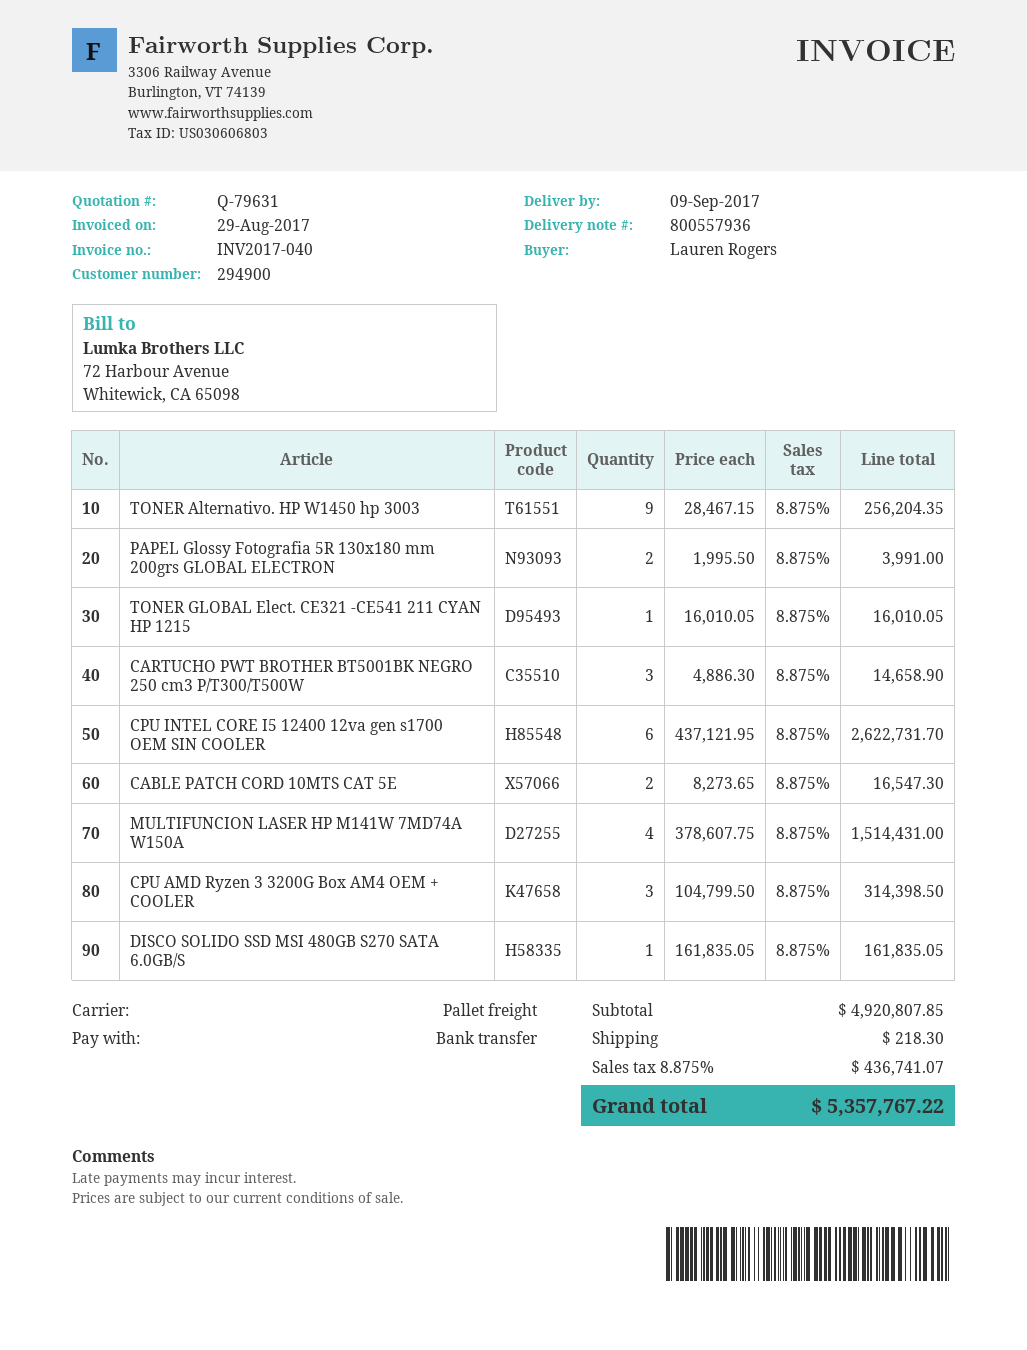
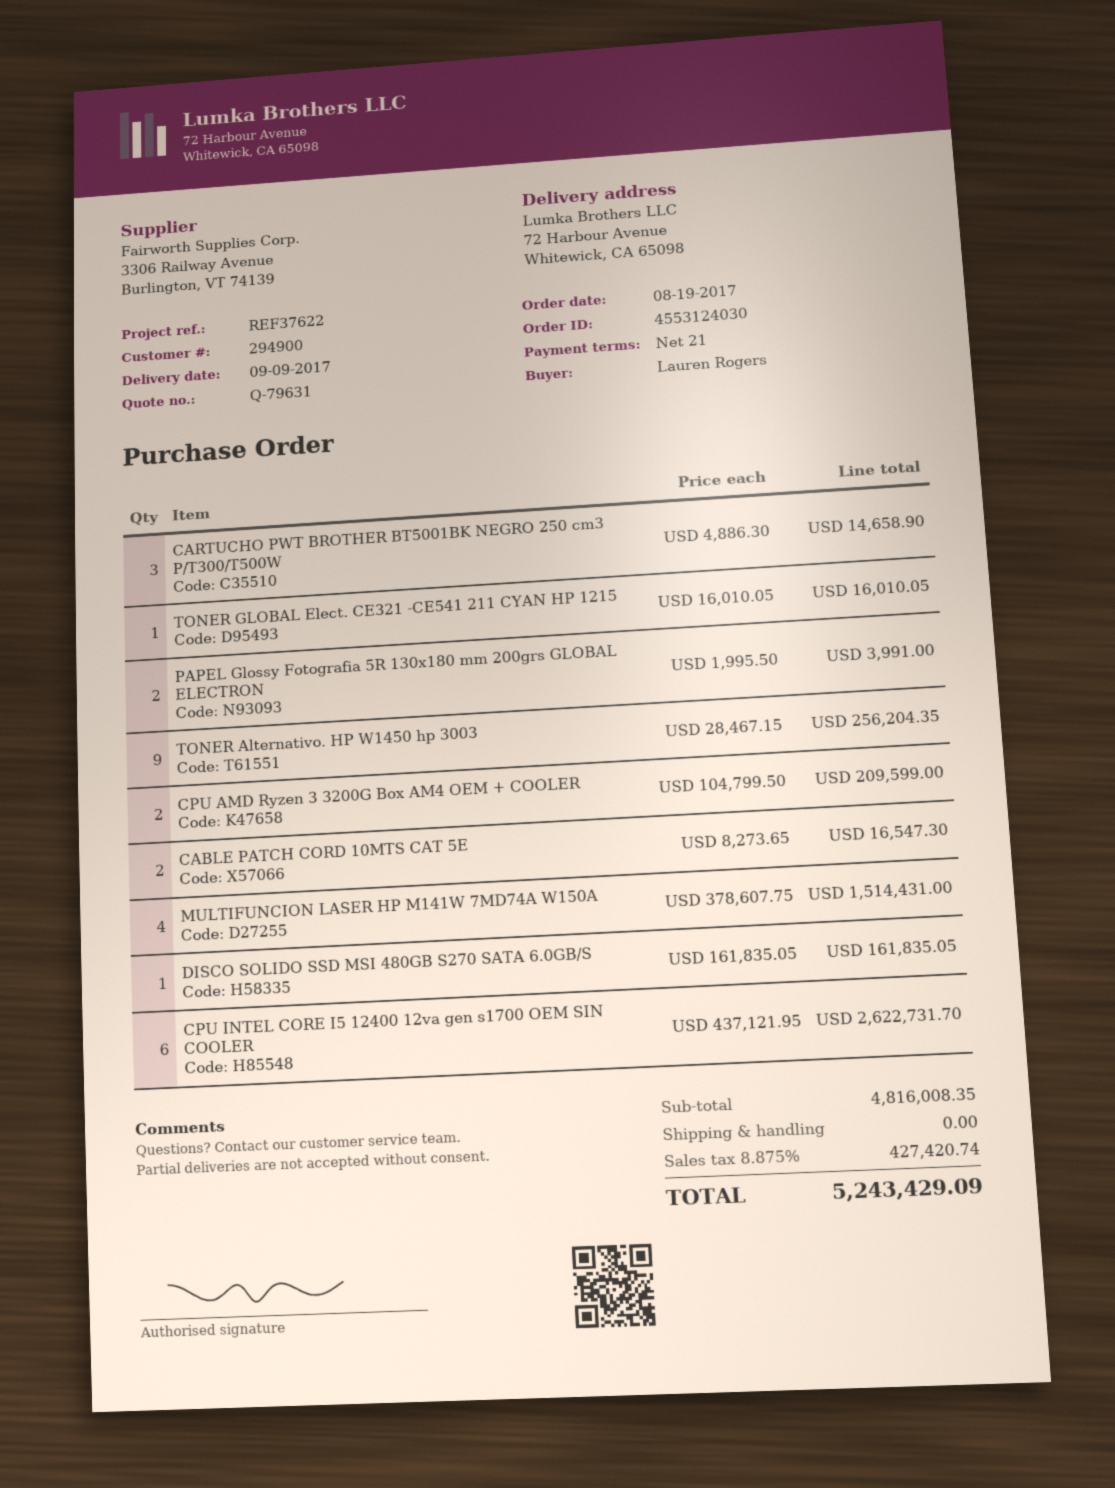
CPU AMD Ryzen 3 3200G Box AM4 OEM + COOLER: 3 x 104799.50 = 314398.50 -> 2 x 104799.50 = 209599.00
subtotal: 4920807.85 -> 4816008.35
shipping: 218.30 -> 0.00
tax: 8.875% = 436741.07 -> 8.875% = 427420.74
total: 5357767.22 -> 5243429.09

